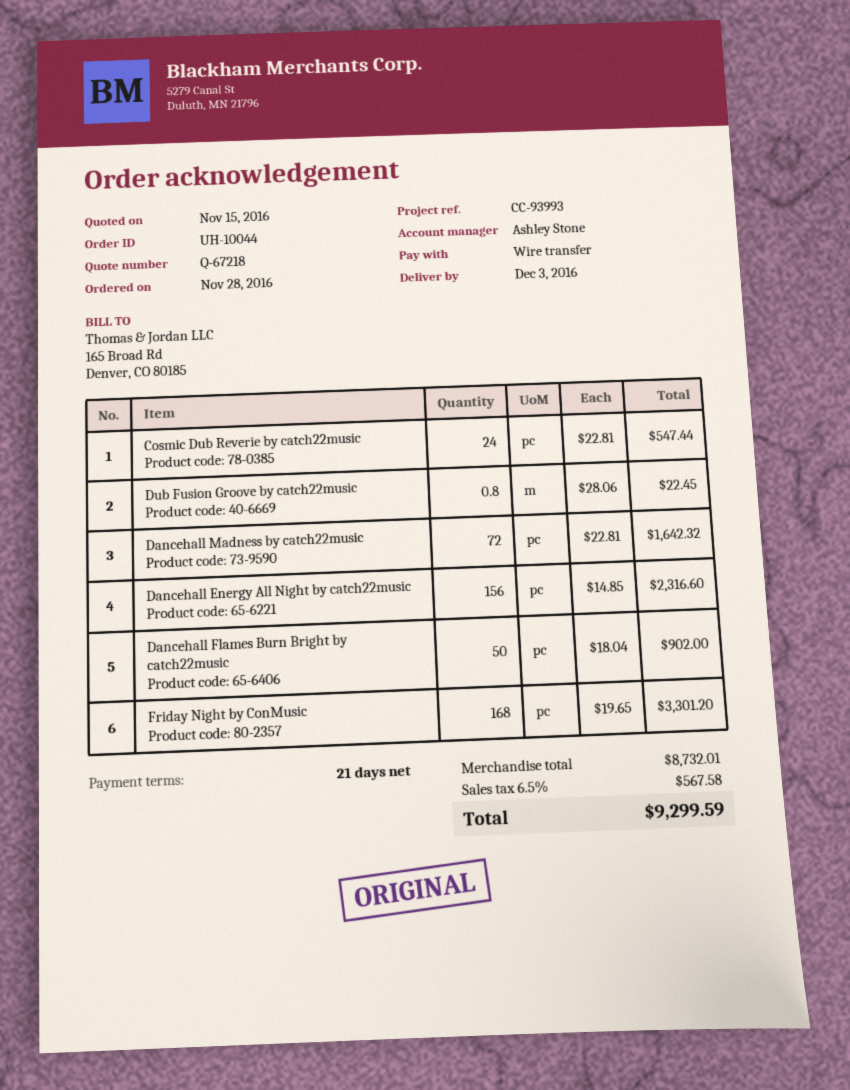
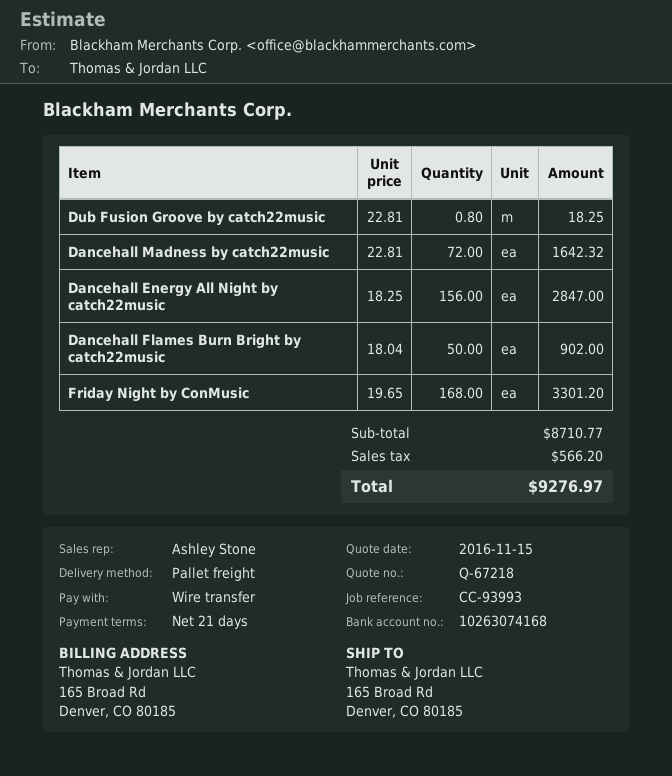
Cosmic Dub Reverie by catch22music: 24 x 22.81 = 547.44 -> none
Dub Fusion Groove by catch22music: 0.8 x 28.06 = 22.45 -> 0.8 x 22.81 = 18.25
Dancehall Energy All Night by catch22music: 156 x 14.85 = 2316.60 -> 156 x 18.25 = 2847.00
subtotal: 8732.01 -> 8710.77
tax: 567.58 -> 566.20
total: 9299.59 -> 9276.97

